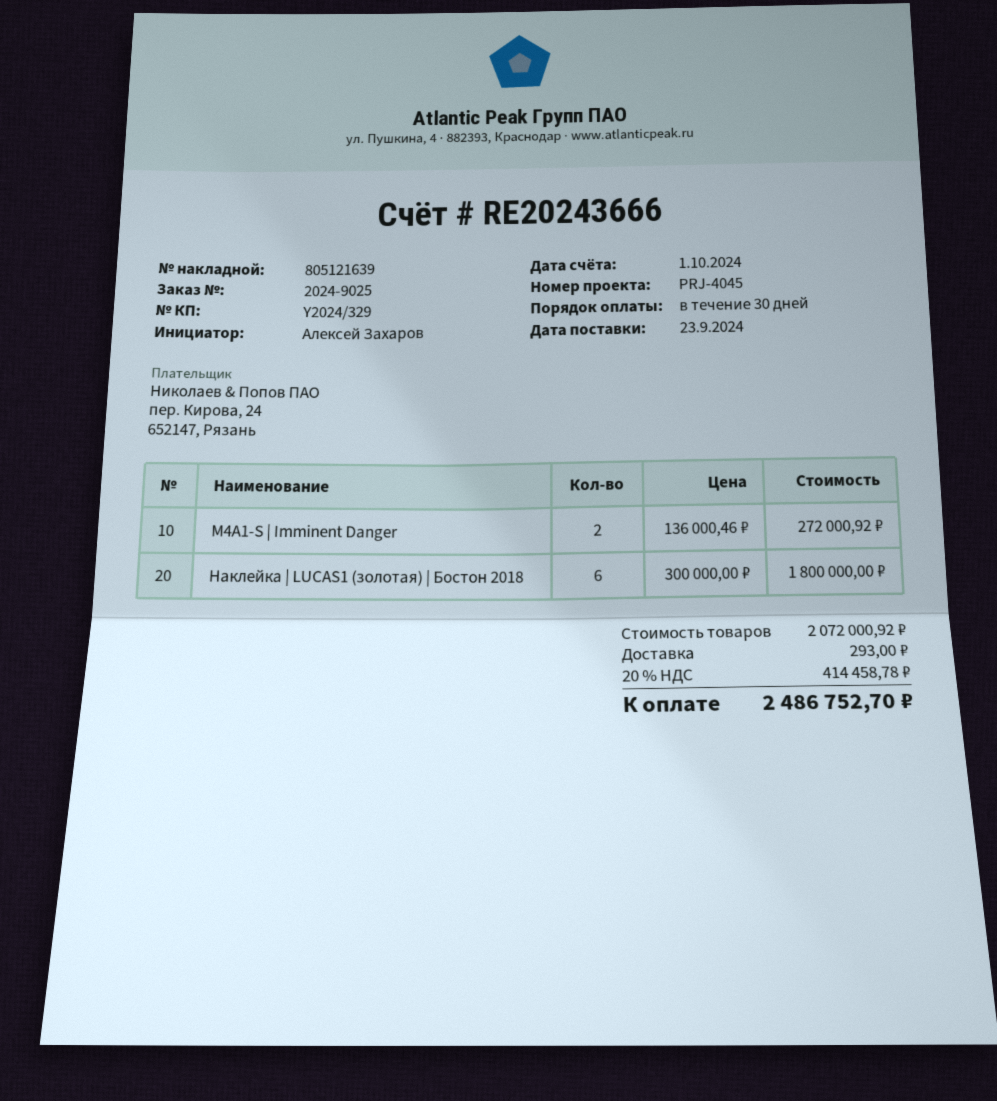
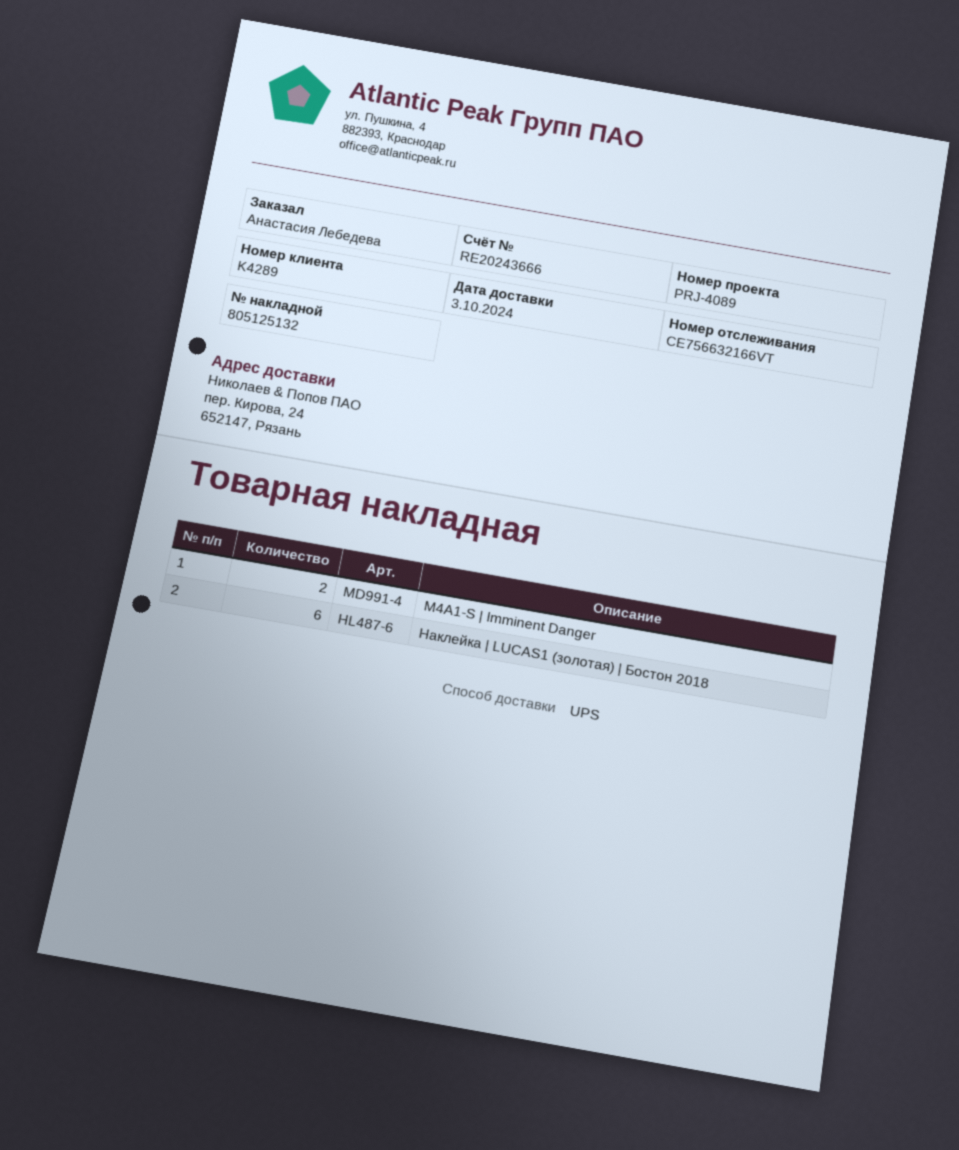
delivery note number: 805121639 -> 805125132
delivery date: 2024-09-23 -> 2024-10-03
reference: PRJ-4045 -> PRJ-4089
ordered by: Алексей Захаров -> Анастасия Лебедева

